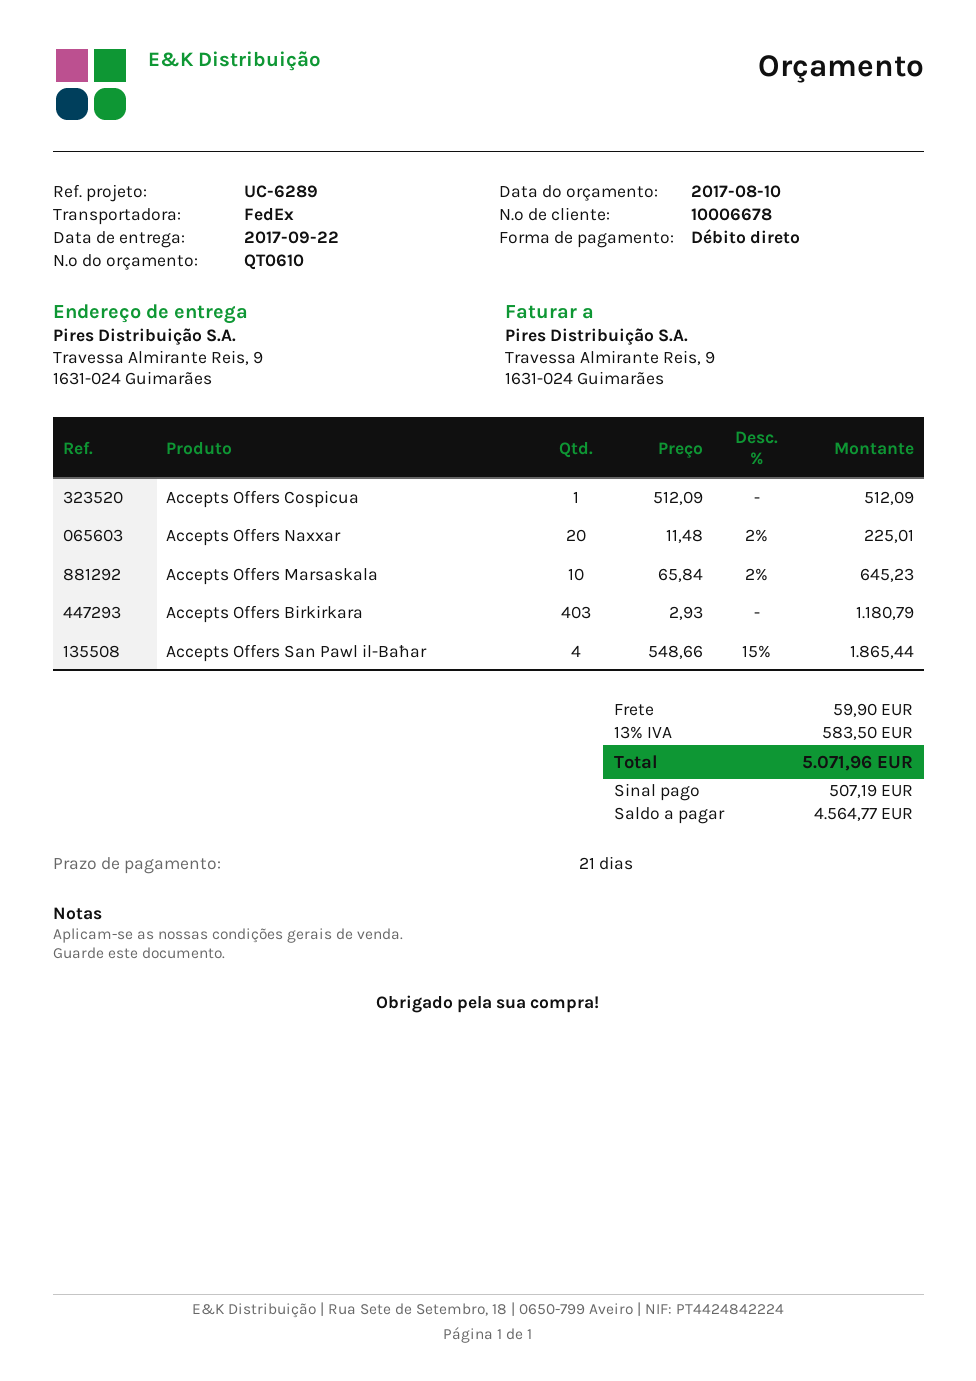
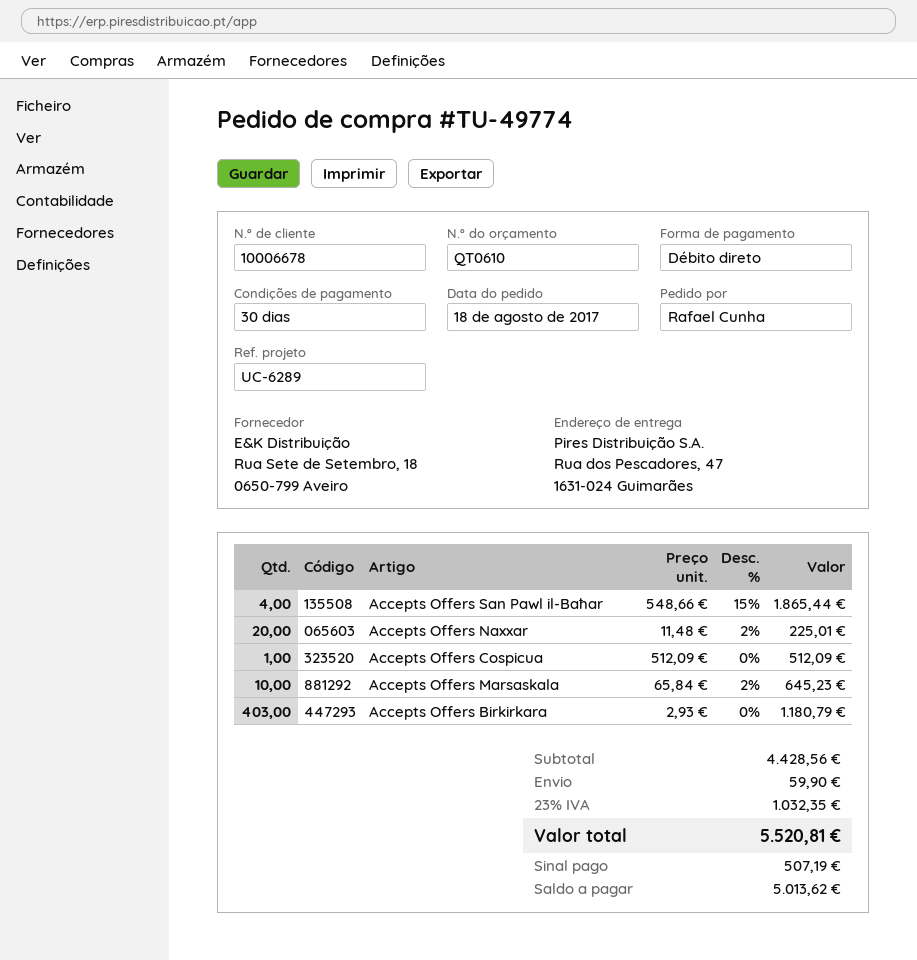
payment terms: 21 days -> 30 days
ship to: Travessa Almirante Reis, 9, 1631-024 Guimarães -> Rua dos Pescadores, 47, 1631-024 Guimarães
tax: 13% = 583.50 -> 23% = 1032.35
total: 5071.96 -> 5520.81
balance: 4564.77 -> 5013.62

